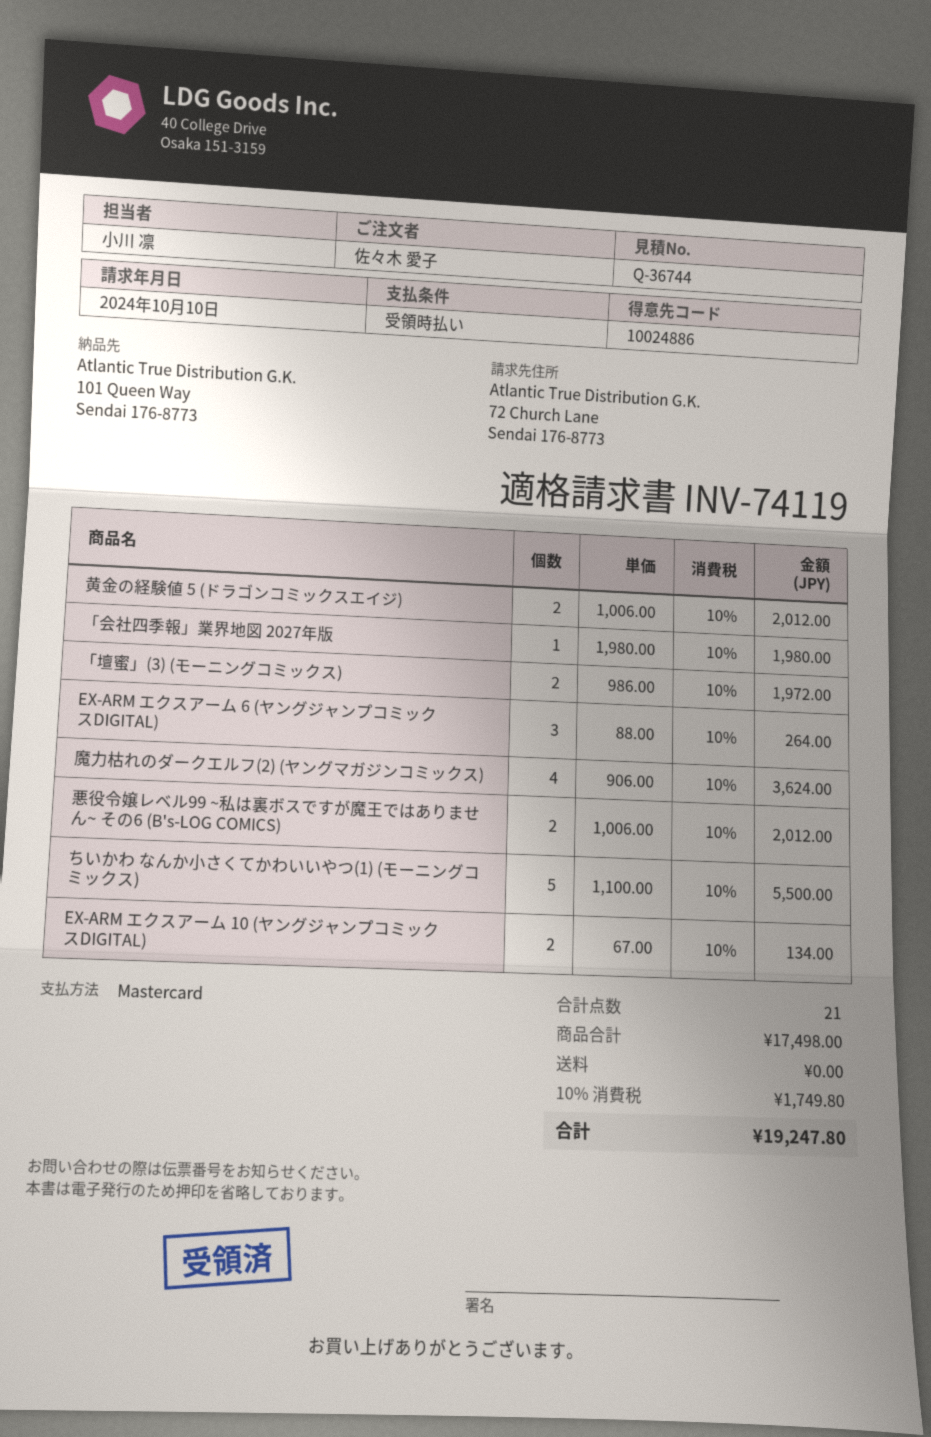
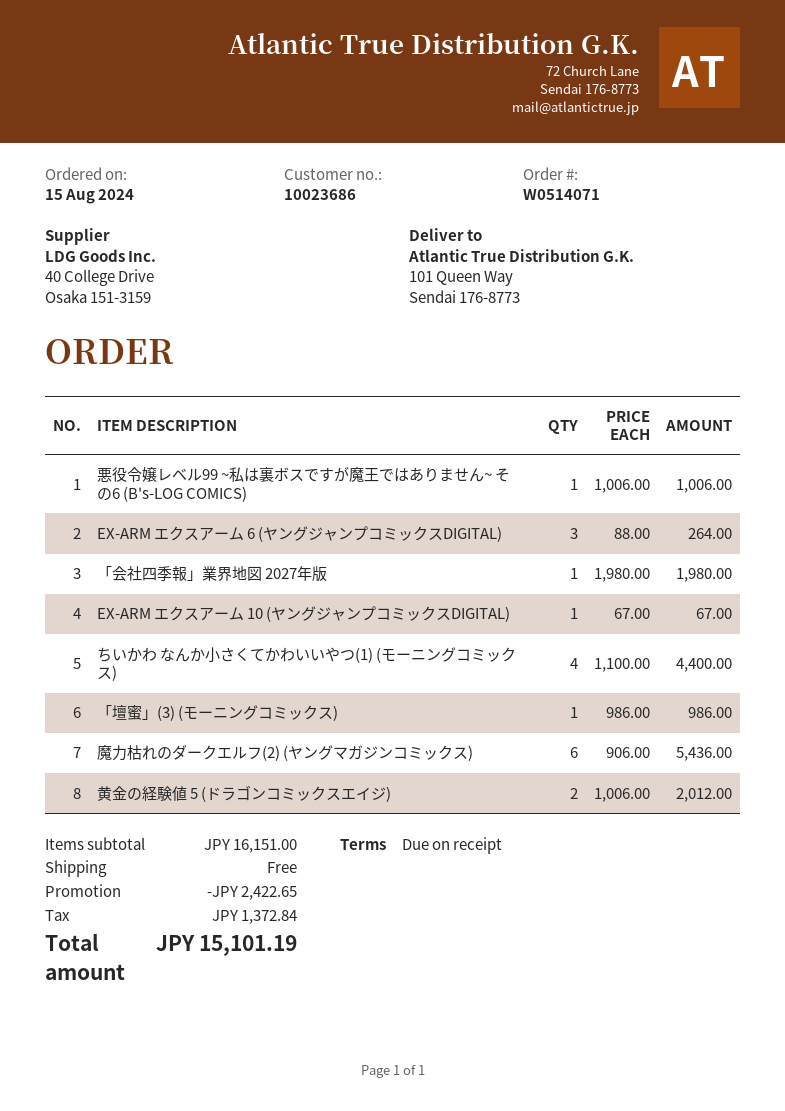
customer number: 10024886 -> 10023686
「壇蜜」(3) (モーニングコミックス): 2 x 986.00 = 1972.00 -> 1 x 986.00 = 986.00
魔力枯れのダークエルフ(2) (ヤングマガジンコミックス): 4 x 906.00 = 3624.00 -> 6 x 906.00 = 5436.00
悪役令嬢レベル99 ~私は裏ボスですが魔王ではありません~ その6 (B's-LOG COMICS): 2 x 1006.00 = 2012.00 -> 1 x 1006.00 = 1006.00
ちいかわ なんか小さくてかわいいやつ(1) (モーニングコミックス): 5 x 1100.00 = 5500.00 -> 4 x 1100.00 = 4400.00
EX-ARM エクスアーム 10 (ヤングジャンプコミックスDIGITAL): 2 x 67.00 = 134.00 -> 1 x 67.00 = 67.00
subtotal: 17498.00 -> 16151.00
discount: none -> 2422.65
tax: 1749.80 -> 1372.84
total: 19247.80 -> 15101.19

